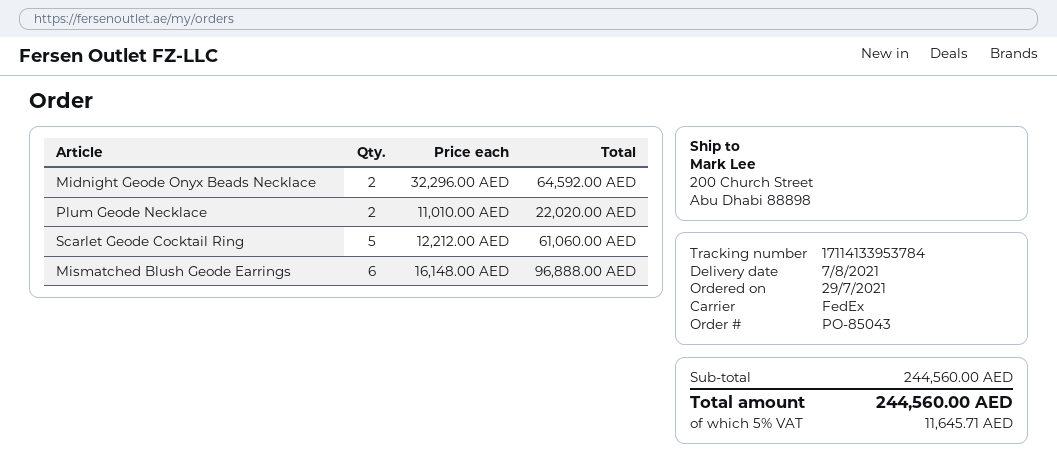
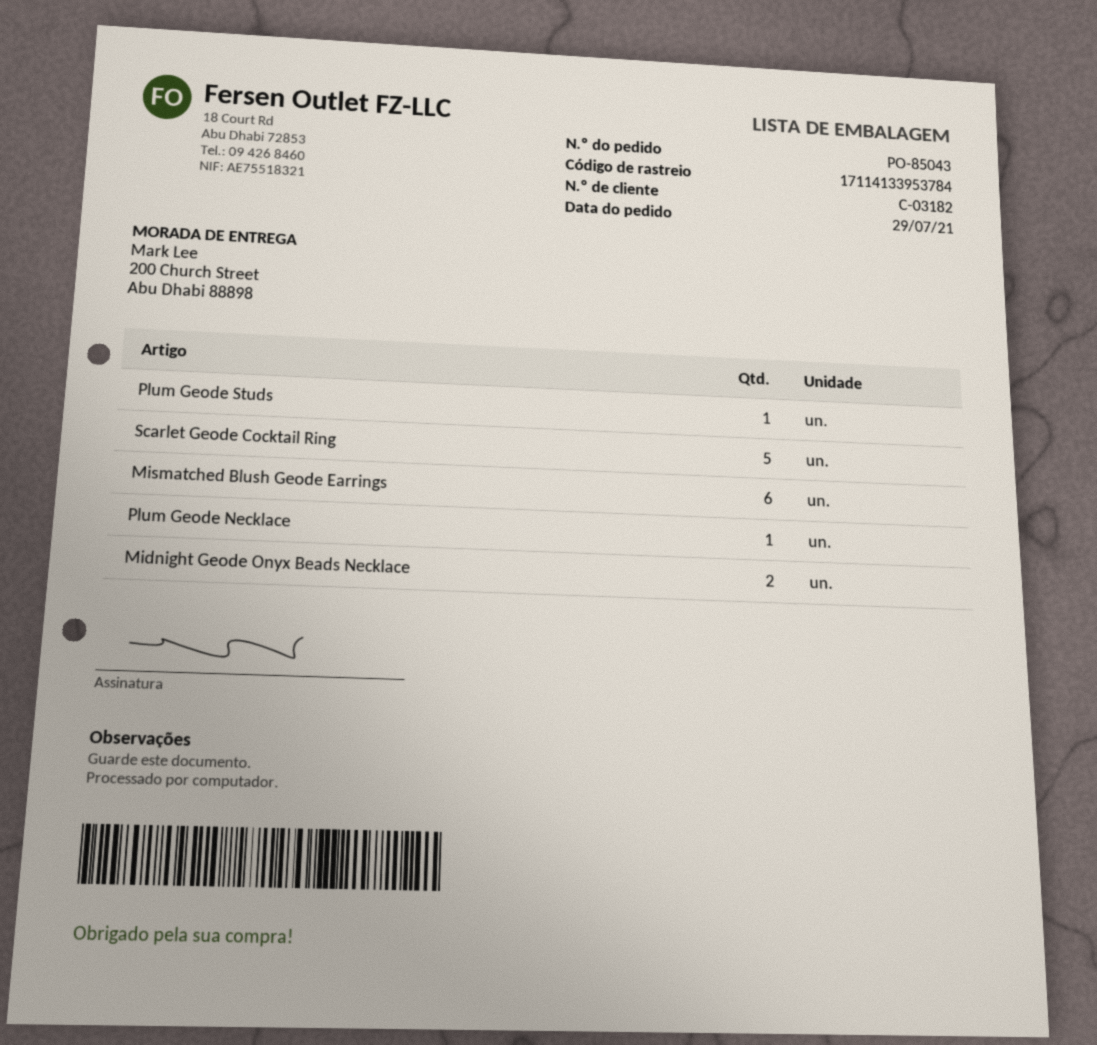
Plum Geode Necklace: 2 -> 1
Plum Geode Studs: none -> 1

